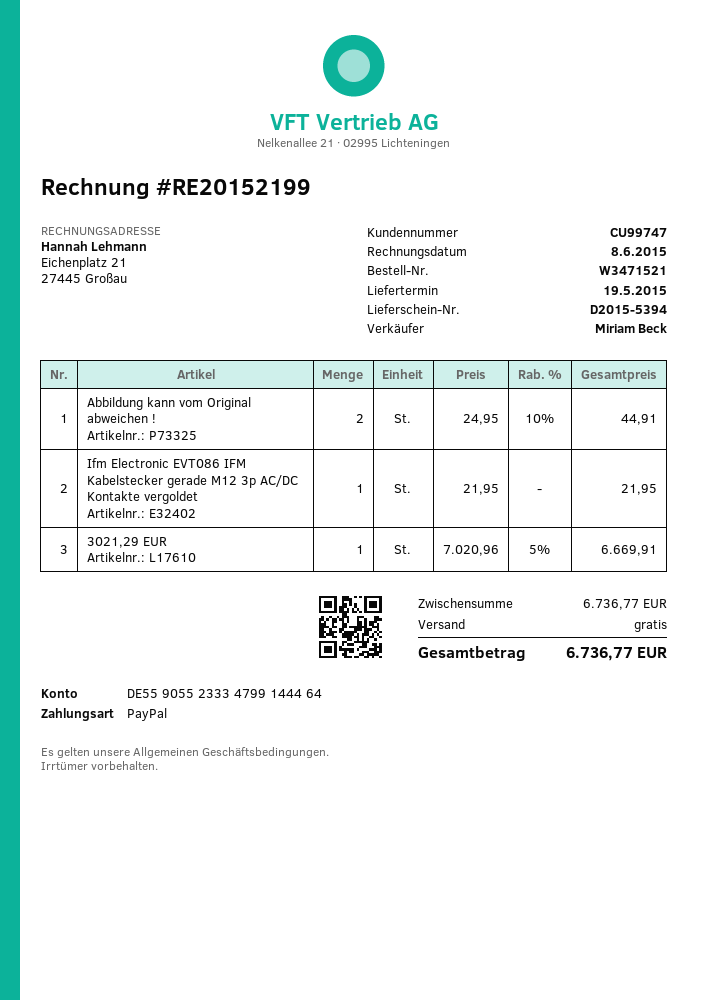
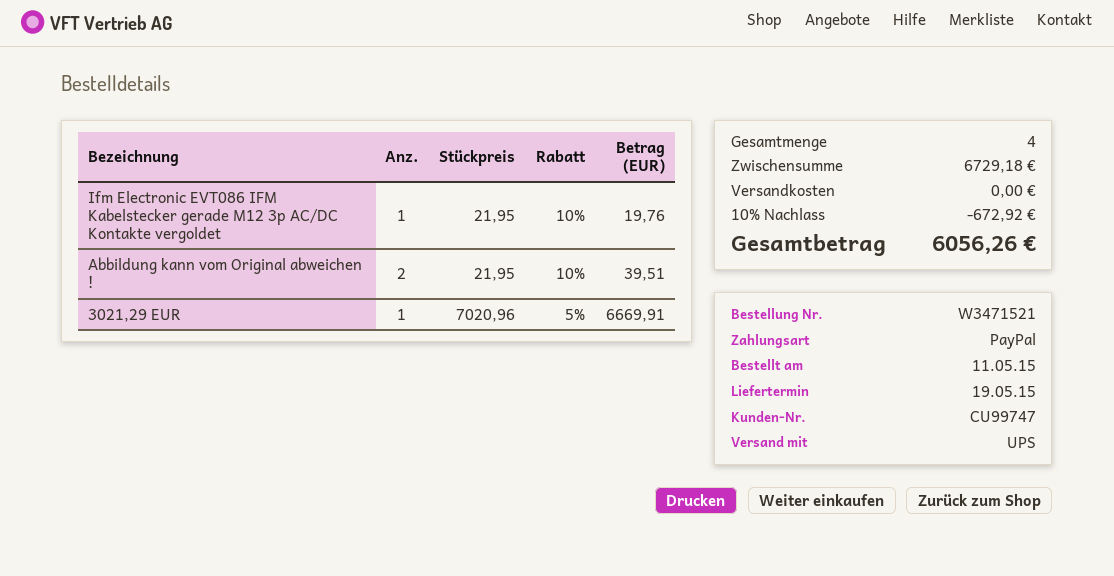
Abbildung kann vom Original abweichen !: 2 x 24.95 - 10% = 44.91 -> 2 x 21.95 - 10% = 39.51
Ifm Electronic EVT086 IFM Kabelstecker gerade M12 3p AC/DC Kontakte vergoldet: 1 x 21.95 = 21.95 -> 1 x 21.95 - 10% = 19.76
subtotal: 6736.77 -> 6729.18
discount: none -> 10% = 672.92
total: 6736.77 -> 6056.26

